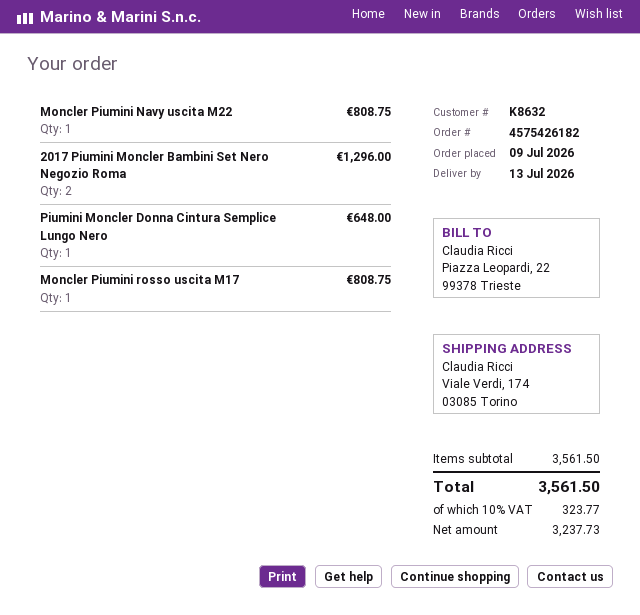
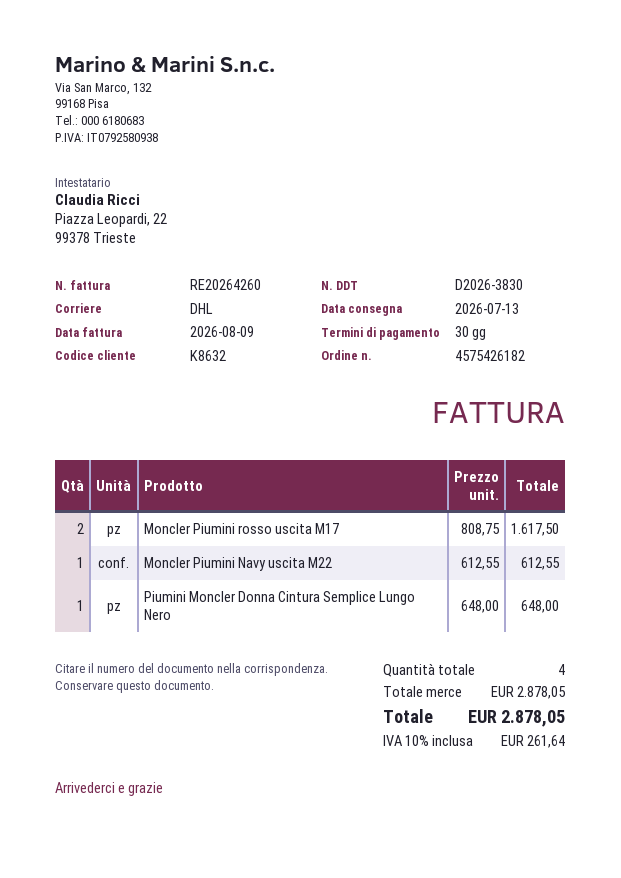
Moncler Piumini Navy uscita M22: 1 for 808.75 -> 1 for 612.55
2017 Piumini Moncler Bambini Set Nero Negozio Roma: 2 for 1296.00 -> none
Moncler Piumini rosso uscita M17: 1 for 808.75 -> 2 for 1617.50
subtotal: 3561.50 -> 2878.05
tax: 10% = 323.77 -> 10% = 261.64
total: 3561.50 -> 2878.05

